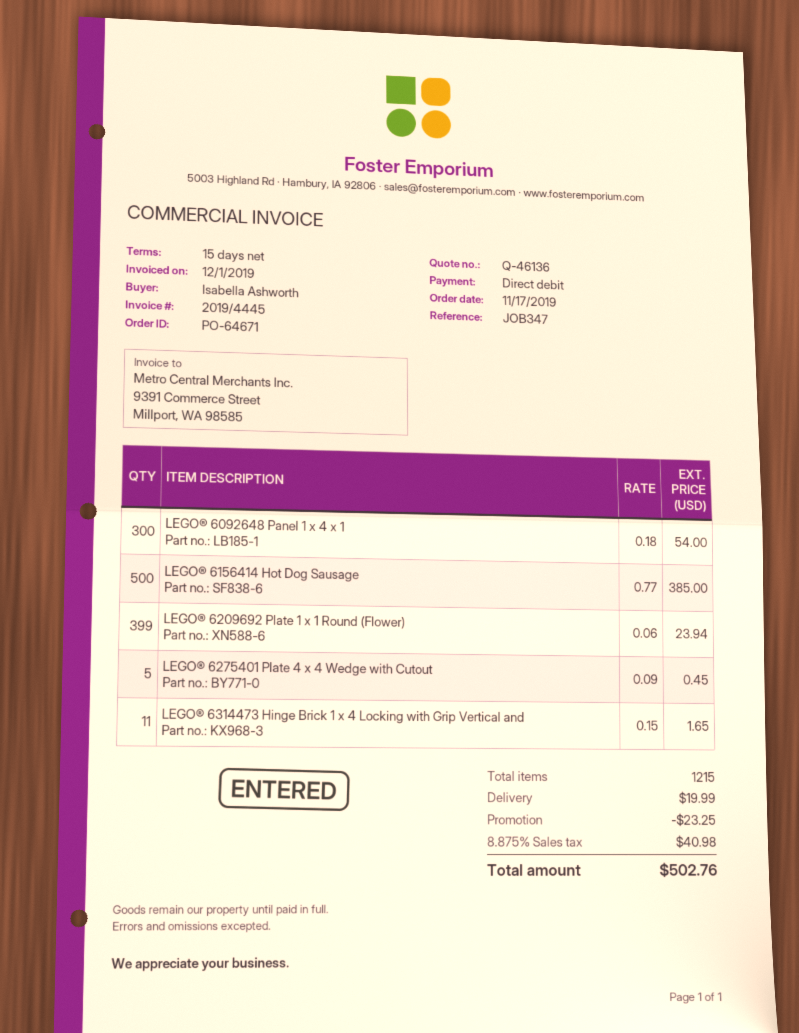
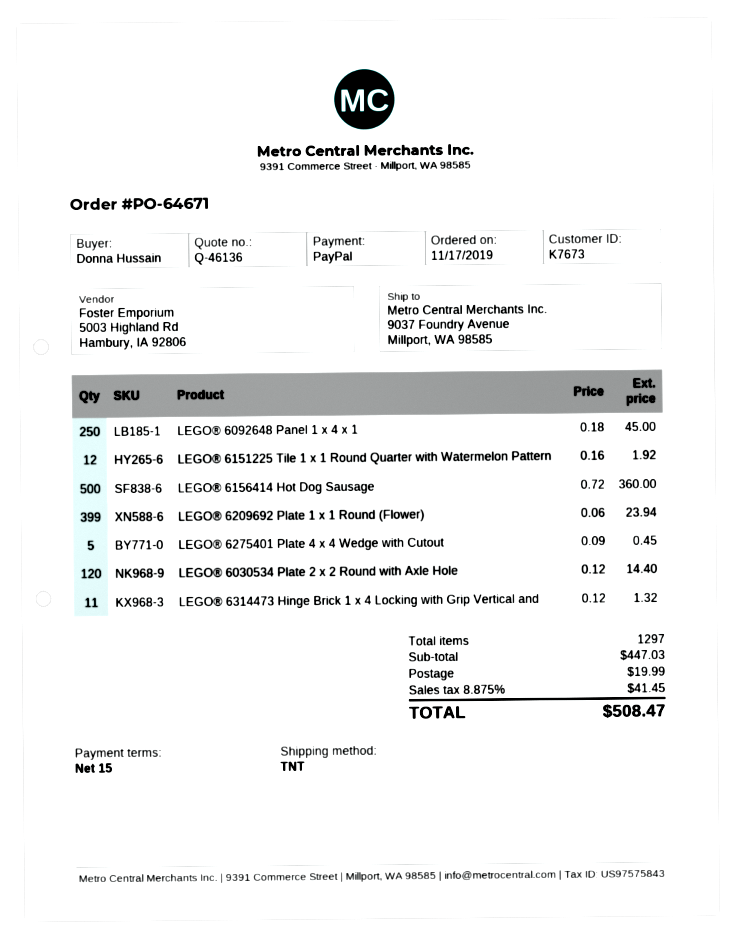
ordered by: Isabella Ashworth -> Donna Hussain
payment method: direct debit -> PayPal
LEGO® 6092648 Panel 1 x 4 x 1: 300 x 0.18 = 54.00 -> 250 x 0.18 = 45.00
LEGO® 6156414 Hot Dog Sausage: 500 x 0.77 = 385.00 -> 500 x 0.72 = 360.00
LEGO® 6314473 Hinge Brick 1 x 4 Locking with Grip Vertical and: 11 x 0.15 = 1.65 -> 11 x 0.12 = 1.32
LEGO® 6151225 Tile 1 x 1 Round Quarter with Watermelon Pattern: none -> 12 x 0.16 = 1.92
LEGO® 6030534 Plate 2 x 2 Round with Axle Hole: none -> 120 x 0.12 = 14.40
total quantity: 1215 -> 1297
discount: 23.25 -> none
tax: 8.875% = 40.98 -> 8.875% = 41.45
total: 502.76 -> 508.47

